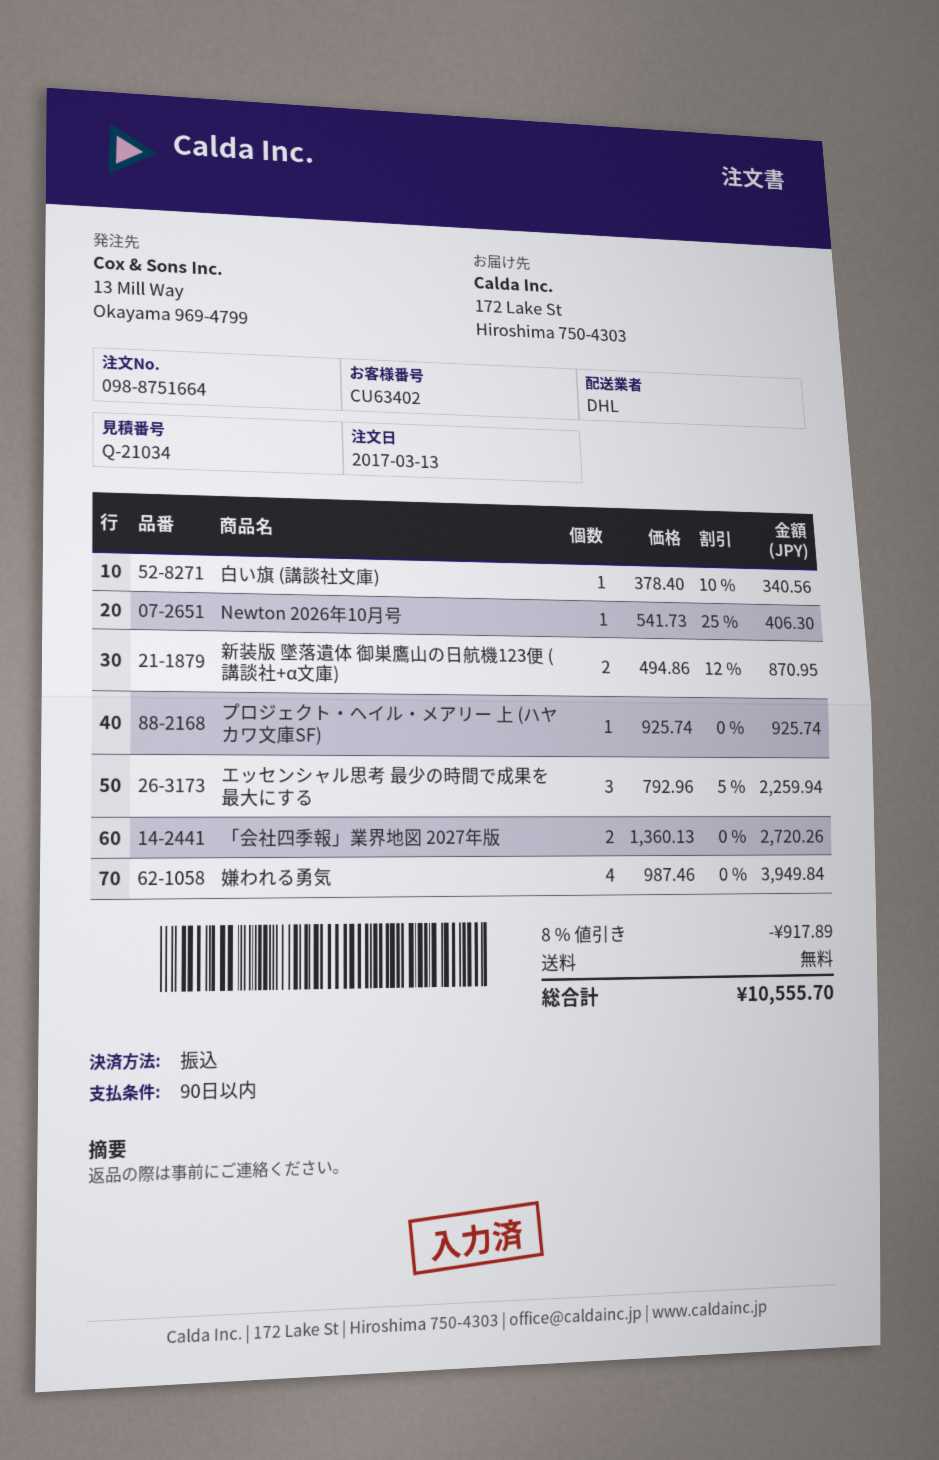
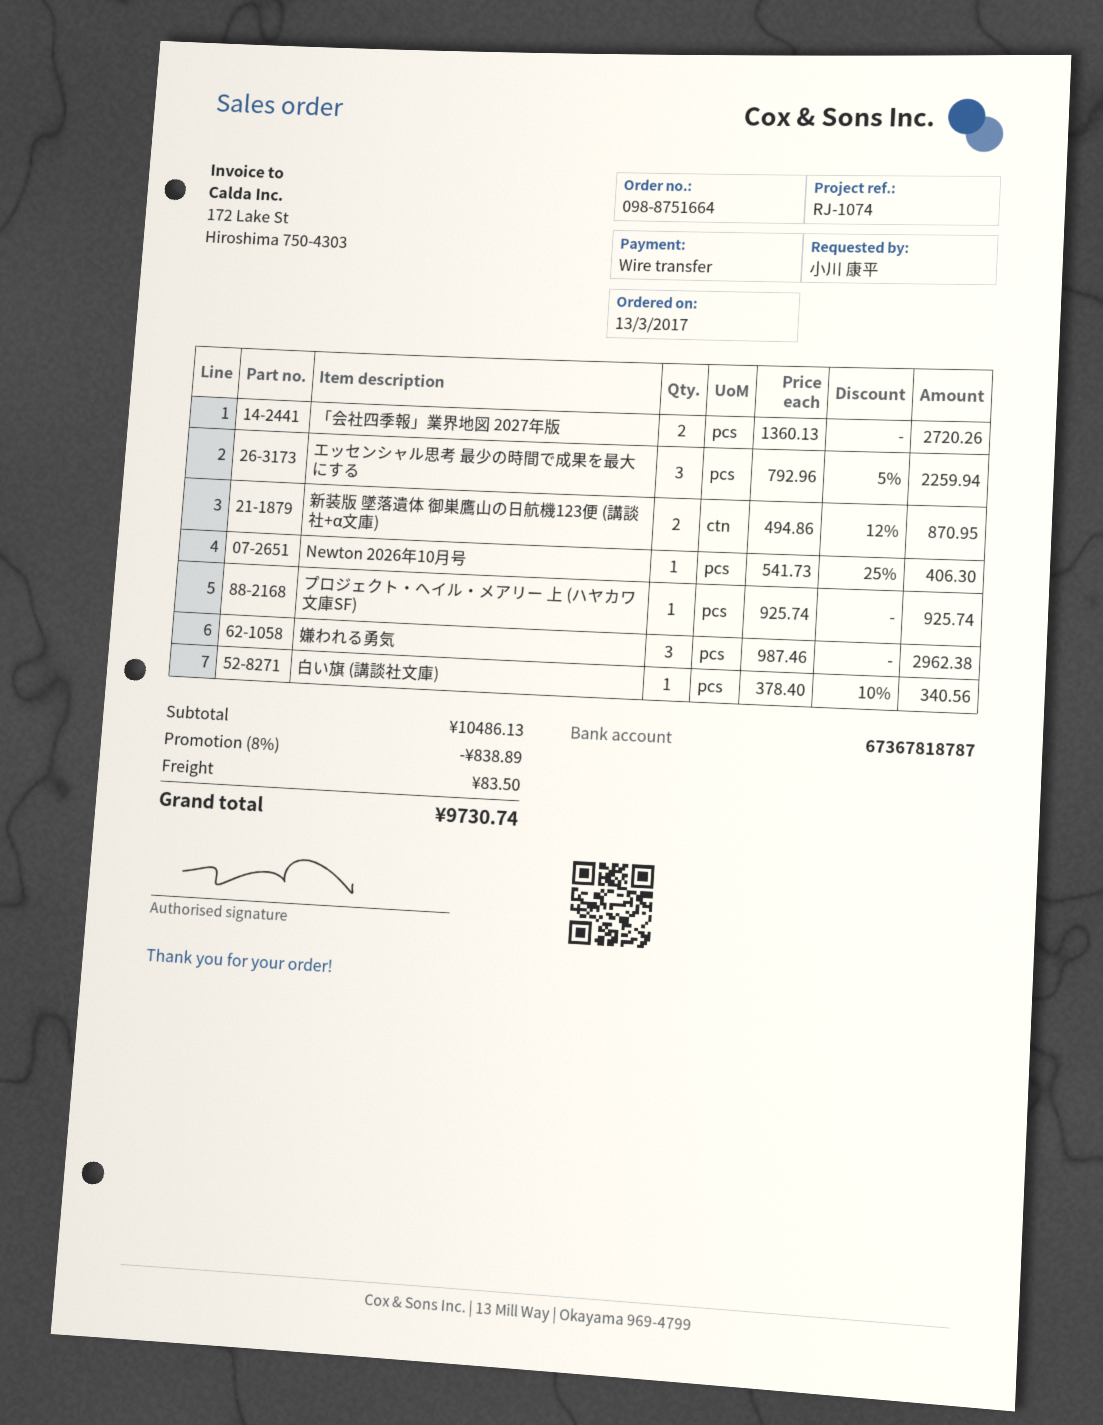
嫌われる勇気: 4 x 987.46 = 3949.84 -> 3 x 987.46 = 2962.38
discount: 8% = 917.89 -> 8% = 838.89
shipping: 0.00 -> 83.50
total: 10555.70 -> 9730.74

